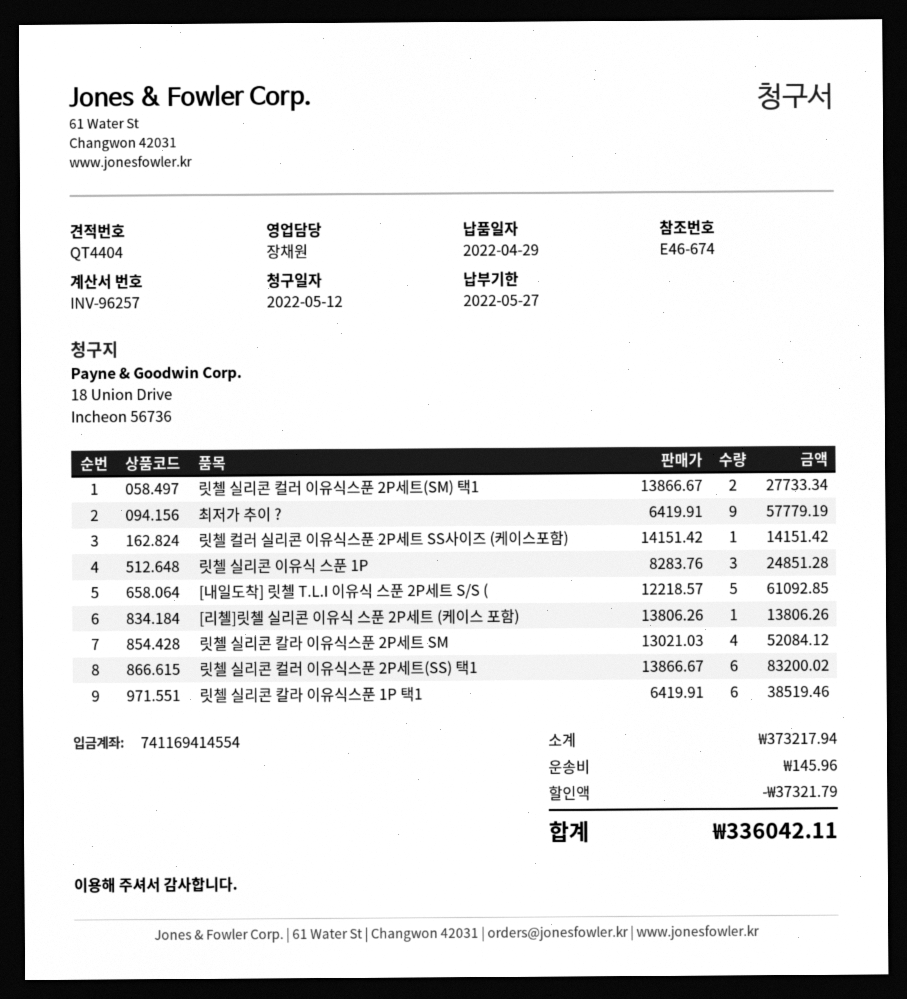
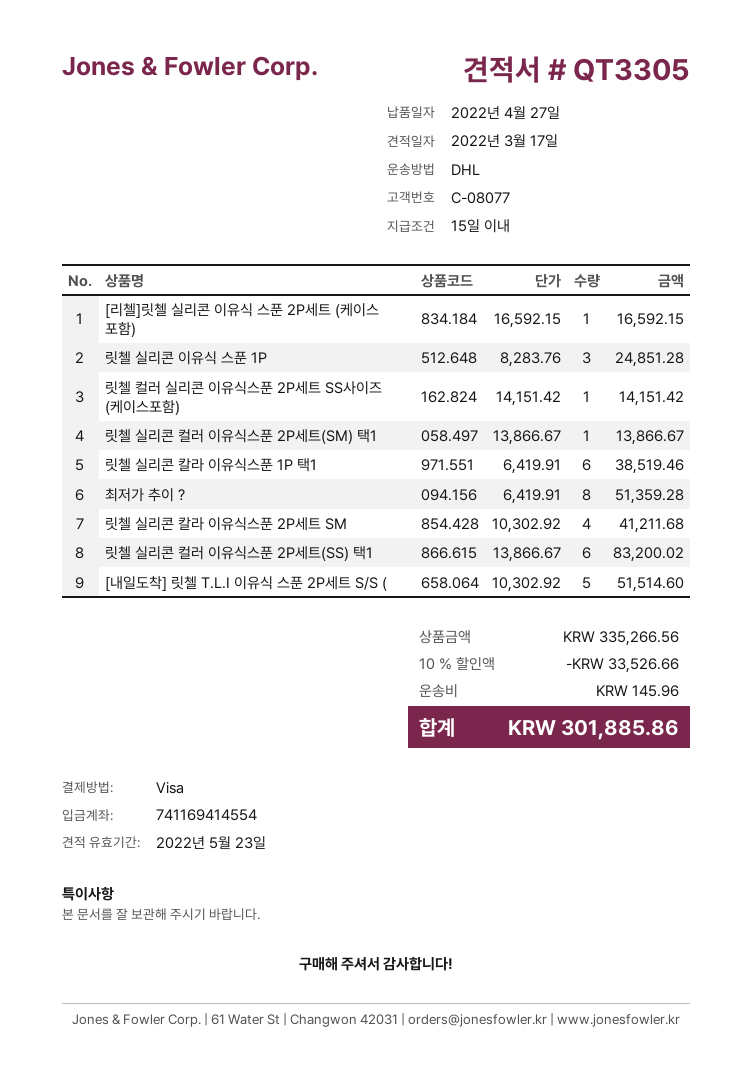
quote number: QT4404 -> QT3305
delivery date: 2022-04-29 -> 2022-04-27
릿첼 실리콘 컬러 이유식스푼 2P세트(SM) 택1: 2 x 13866.67 = 27733.34 -> 1 x 13866.67 = 13866.67
최저가 추이 ?: 9 x 6419.91 = 57779.19 -> 8 x 6419.91 = 51359.28
[내일도착] 릿첼 T.L.I 이유식 스푼 2P세트 S/S (: 5 x 12218.57 = 61092.85 -> 5 x 10302.92 = 51514.60
[리첼]릿첼 실리콘 이유식 스푼 2P세트 (케이스 포함): 1 x 13806.26 = 13806.26 -> 1 x 16592.15 = 16592.15
릿첼 실리콘 칼라 이유식스푼 2P세트 SM: 4 x 13021.03 = 52084.12 -> 4 x 10302.92 = 41211.68
subtotal: 373217.94 -> 335266.56
discount: 37321.79 -> 33526.66
total: 336042.11 -> 301885.86

